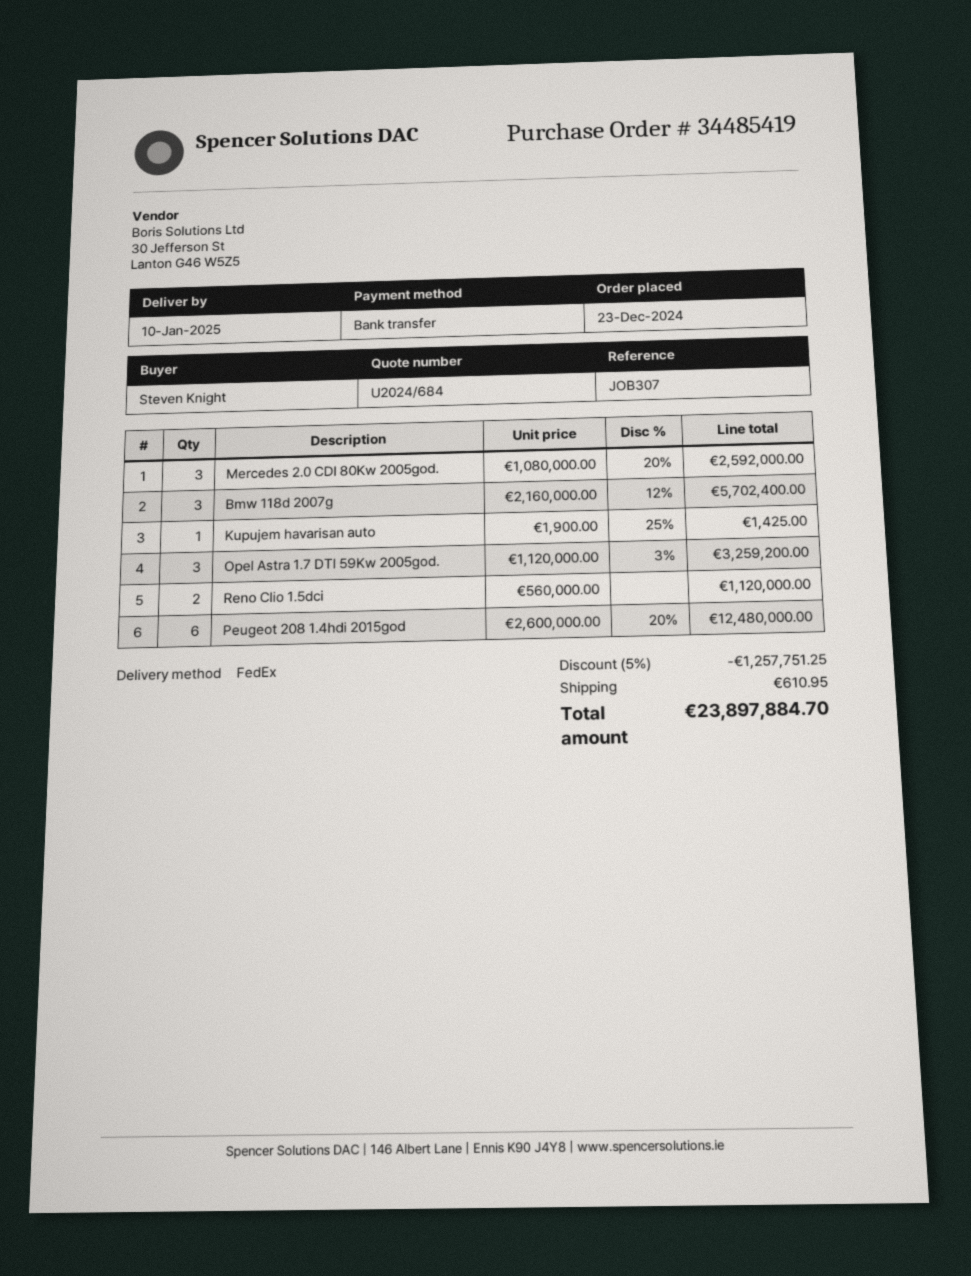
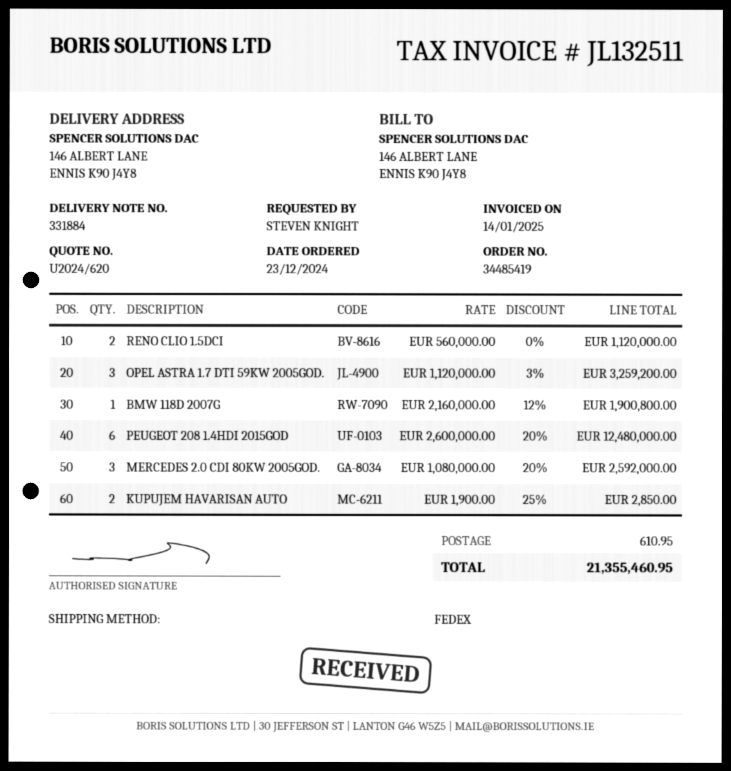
quote number: U2024/684 -> U2024/620
Bmw 118d 2007g: 3 x 2160000.00 - 12% = 5702400.00 -> 1 x 2160000.00 - 12% = 1900800.00
Kupujem havarisan auto: 1 x 1900.00 - 25% = 1425.00 -> 2 x 1900.00 - 25% = 2850.00
discount: 5% = 1257751.25 -> none
total: 23897884.70 -> 21355460.95

